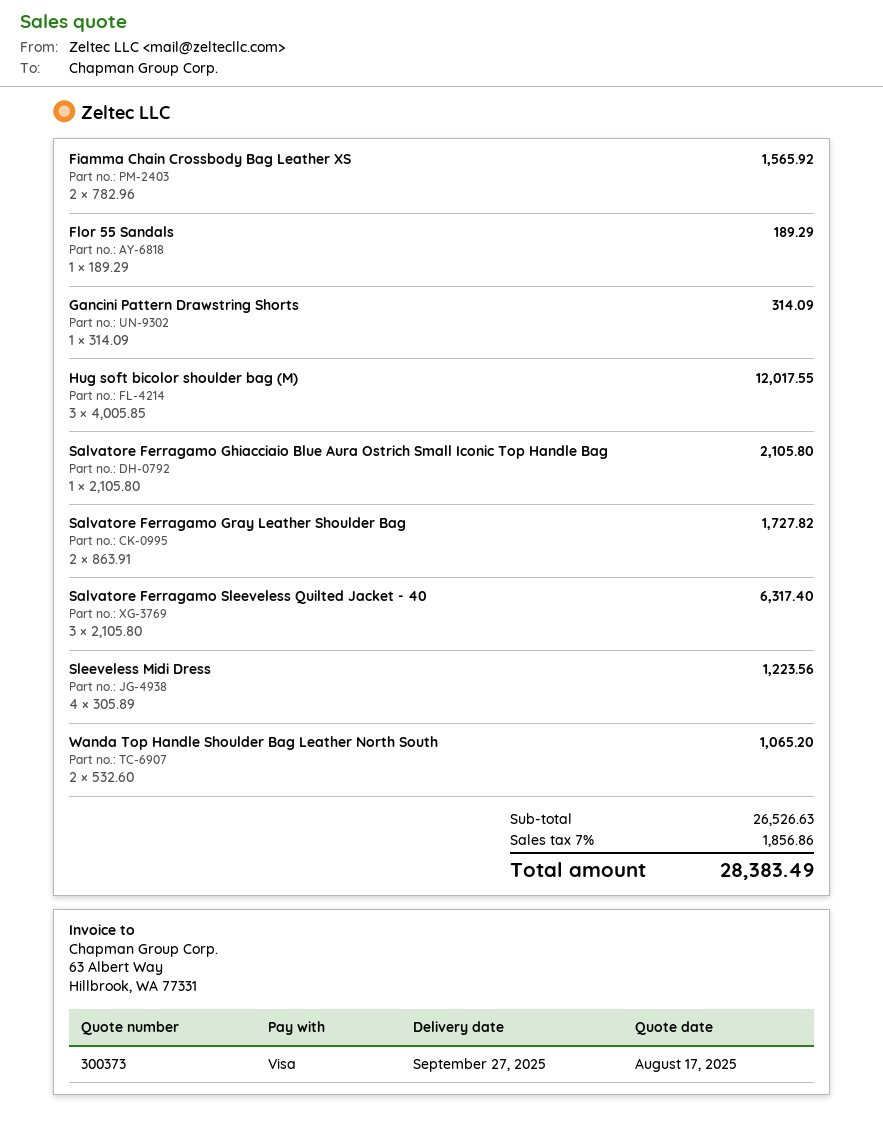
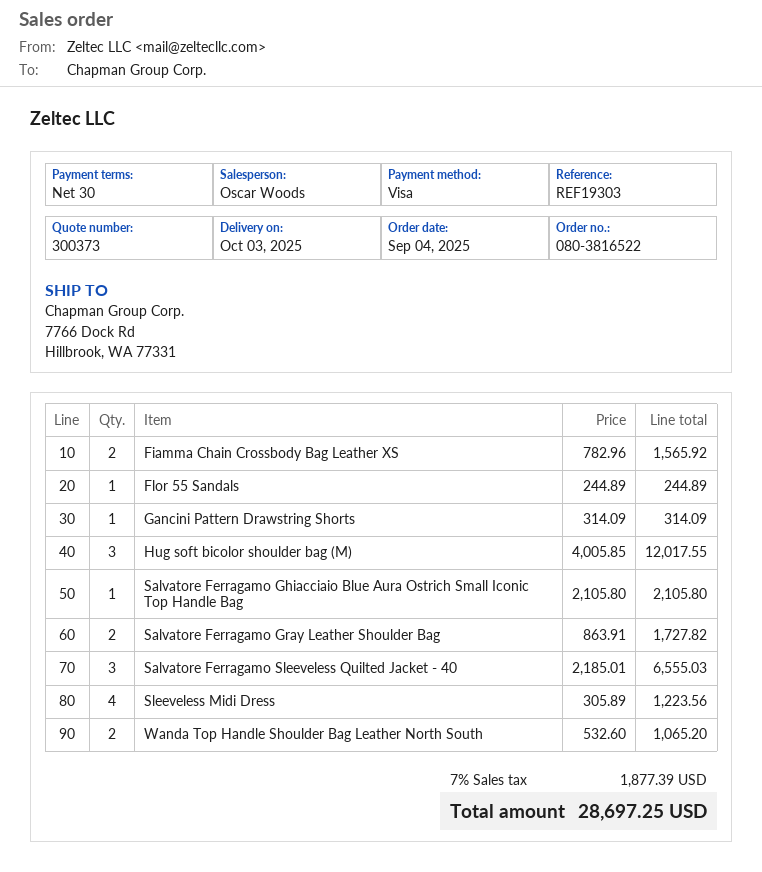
delivery date: 2025-09-27 -> 2025-10-03
Flor 55 Sandals: 1 x 189.29 = 189.29 -> 1 x 244.89 = 244.89
Salvatore Ferragamo Sleeveless Quilted Jacket - 40: 3 x 2105.80 = 6317.40 -> 3 x 2185.01 = 6555.03
tax: 7% = 1856.86 -> 7% = 1877.39
total: 28383.49 -> 28697.25

